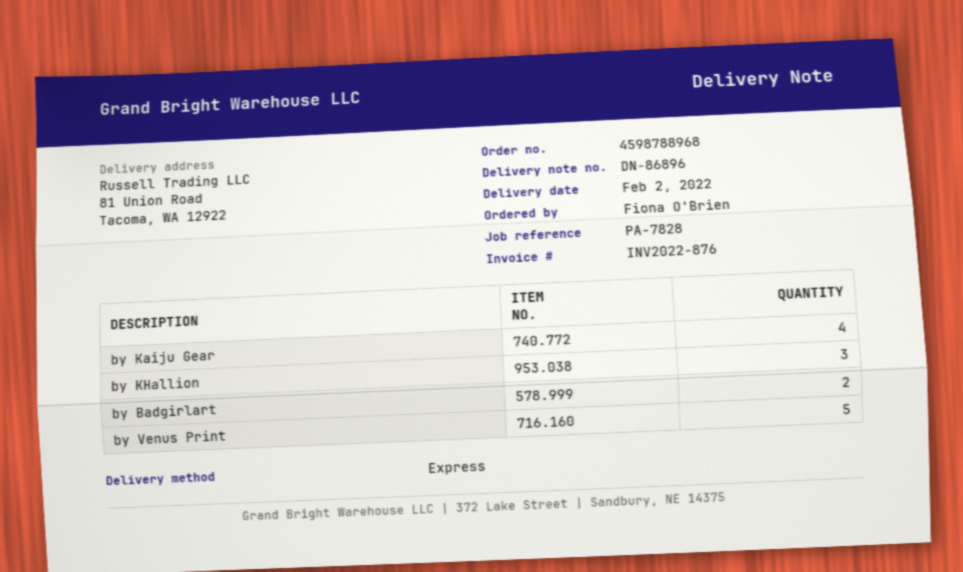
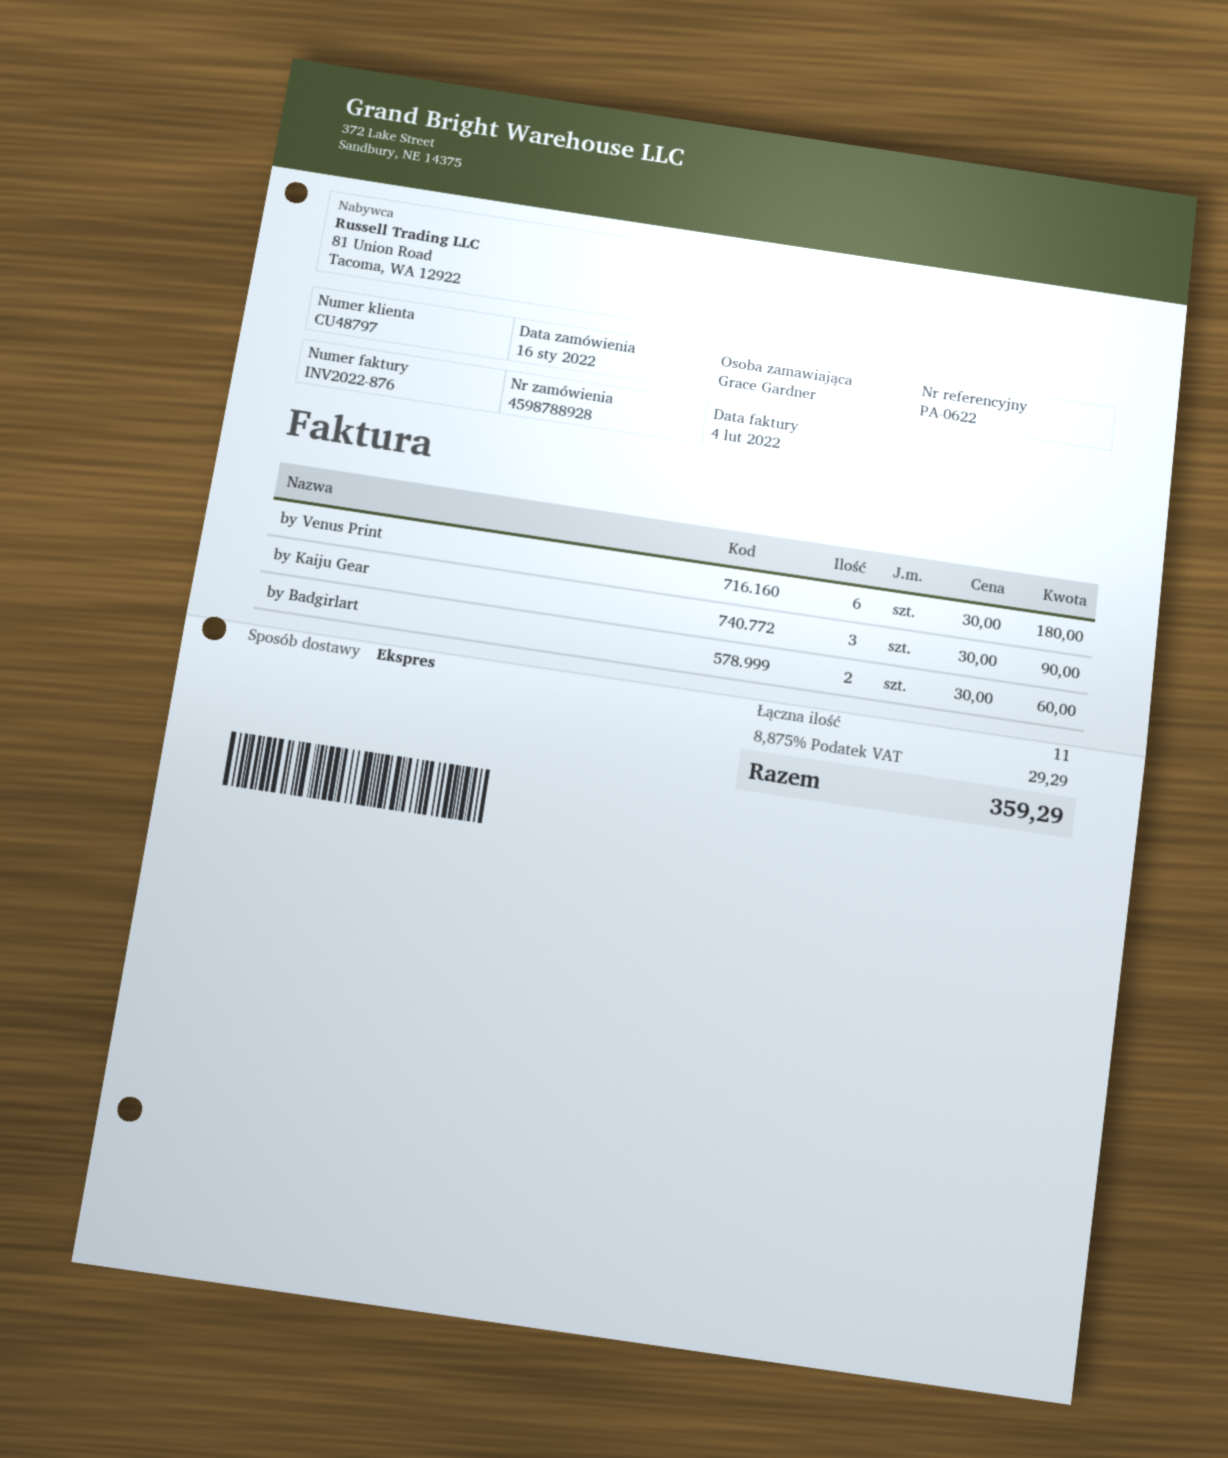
order number: 4598788968 -> 4598788928
reference: PA-7828 -> PA-0622
ordered by: Fiona O'Brien -> Grace Gardner
by Kaiju Gear: 4 -> 3
by KHallion: 3 -> none
by Venus Print: 5 -> 6

